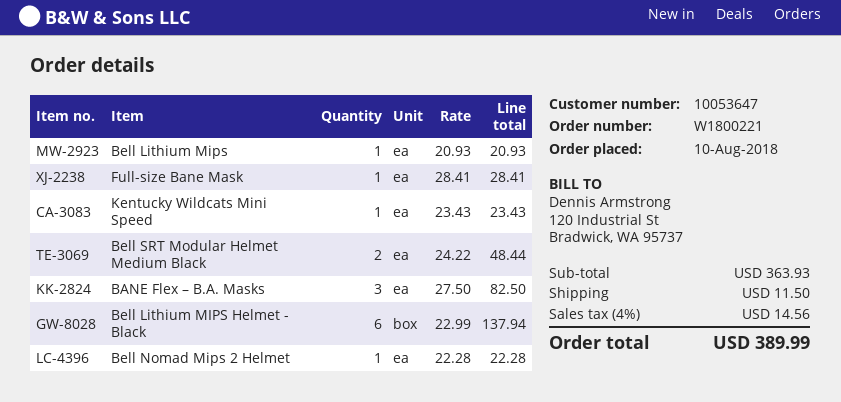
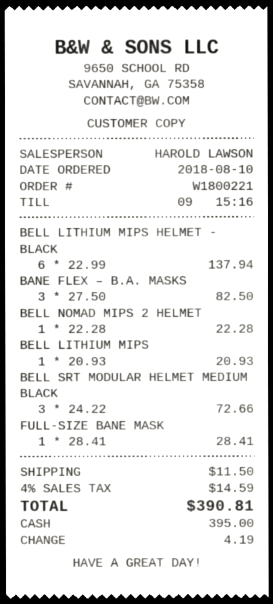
Kentucky Wildcats Mini Speed: 1 x 23.43 = 23.43 -> none
Bell SRT Modular Helmet Medium Black: 2 x 24.22 = 48.44 -> 3 x 24.22 = 72.66
tax: 4% = 14.56 -> 4% = 14.59
total: 389.99 -> 390.81

